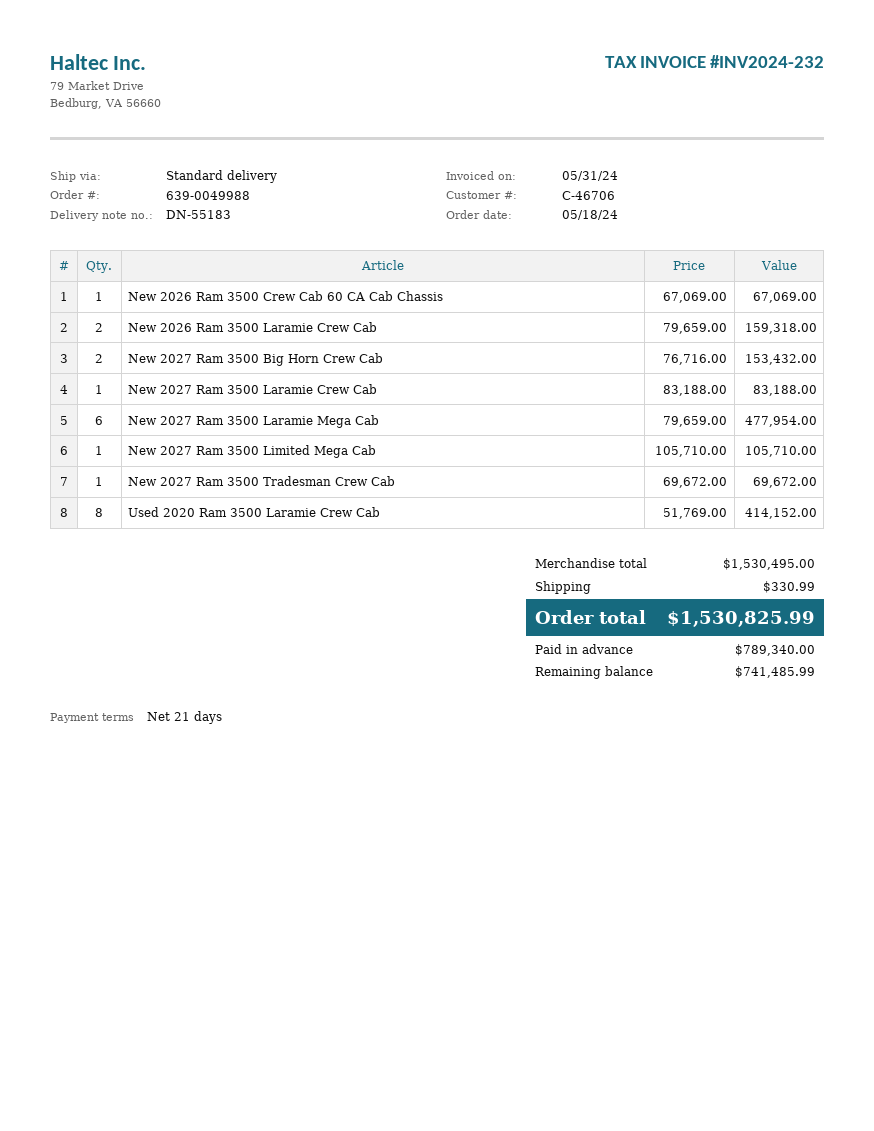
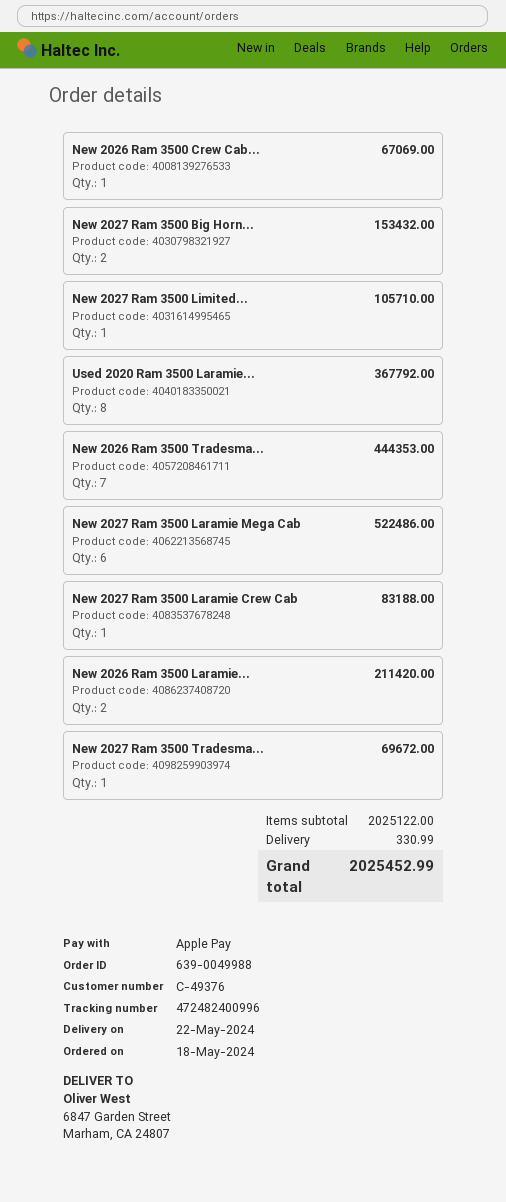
customer number: C-46706 -> C-49376
New 2026 Ram 3500 Laramie Crew Cab: 2 for 159318.00 -> 2 for 211420.00
New 2027 Ram 3500 Laramie Mega Cab: 6 for 477954.00 -> 6 for 522486.00
Used 2020 Ram 3500 Laramie Crew Cab: 8 for 414152.00 -> 8 for 367792.00
New 2026 Ram 3500 Tradesma...: none -> 7 for 444353.00
subtotal: 1530495.00 -> 2025122.00
total: 1530825.99 -> 2025452.99

